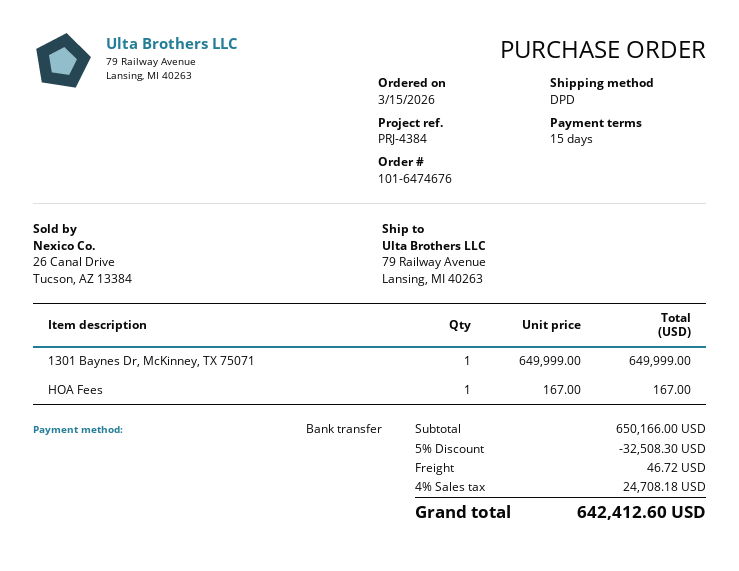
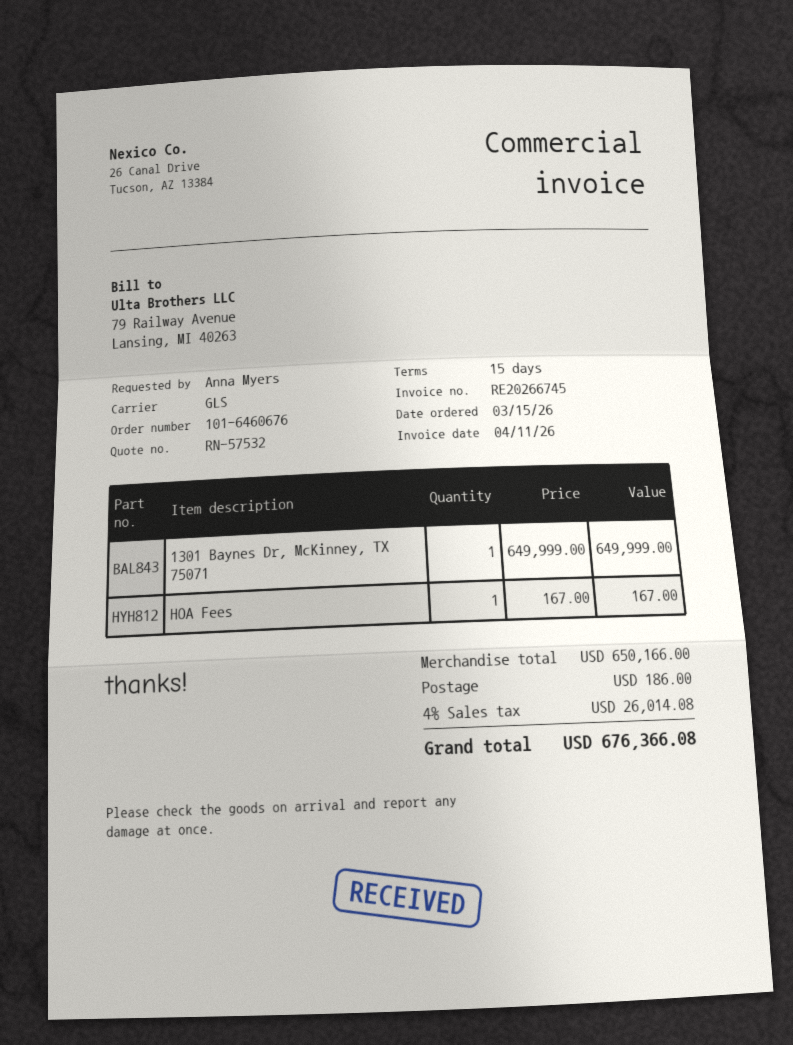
order number: 101-6474676 -> 101-6460676
shipping method: DPD -> GLS
discount: 5% = 32508.30 -> none
shipping: 46.72 -> 186.00
tax: 4% = 24708.18 -> 4% = 26014.08
total: 642412.60 -> 676366.08

